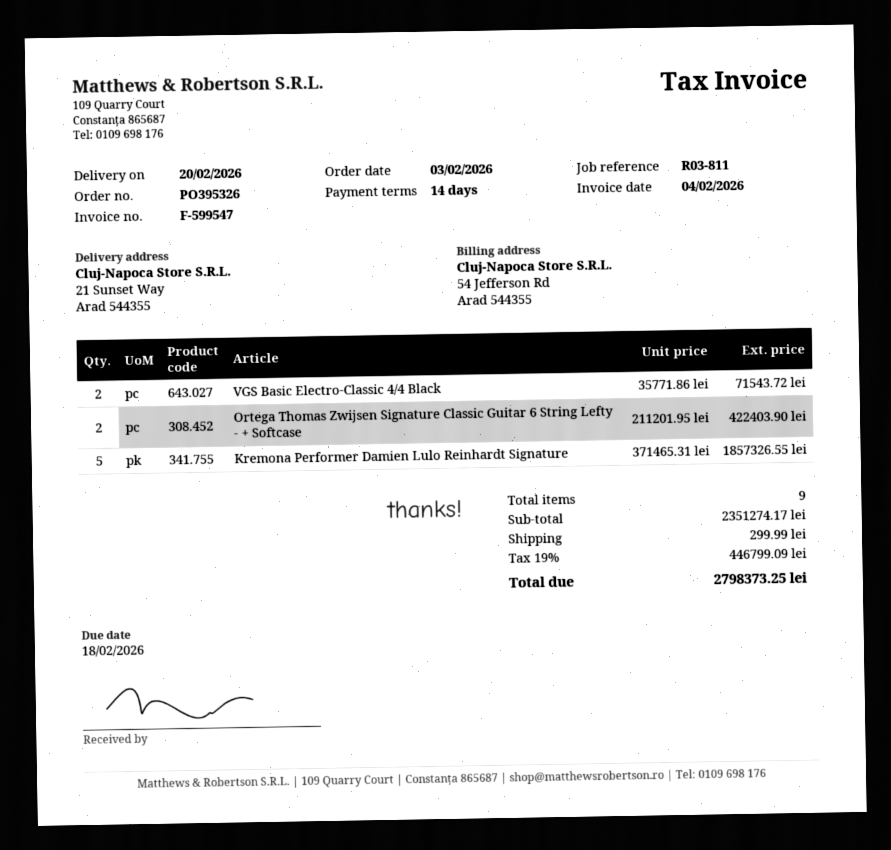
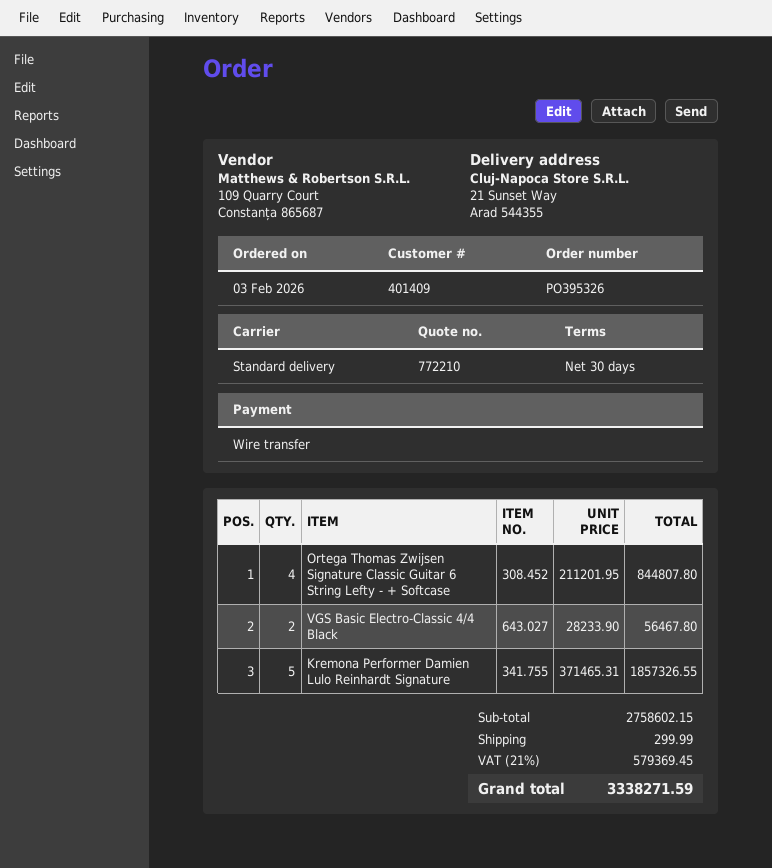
payment terms: 14 days -> 30 days
VGS Basic Electro-Classic 4/4 Black: 2 x 35771.86 = 71543.72 -> 2 x 28233.90 = 56467.80
Ortega Thomas Zwijsen Signature Classic Guitar 6 String Lefty - + Softcase: 2 x 211201.95 = 422403.90 -> 4 x 211201.95 = 844807.80
subtotal: 2351274.17 -> 2758602.15
tax: 19% = 446799.09 -> 21% = 579369.45
total: 2798373.25 -> 3338271.59

